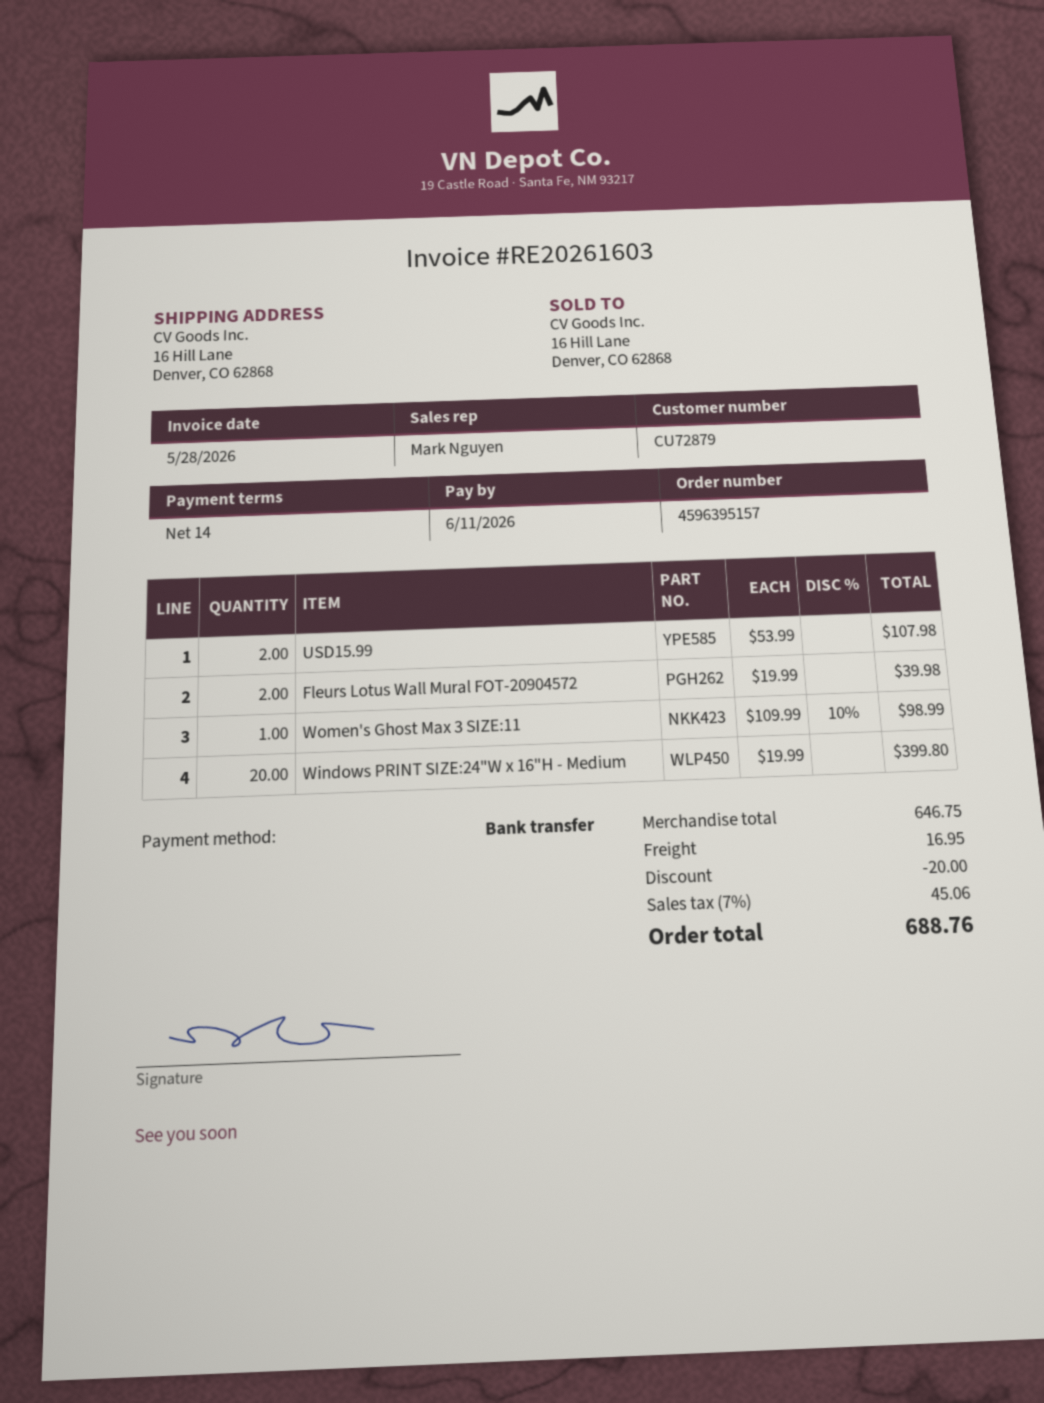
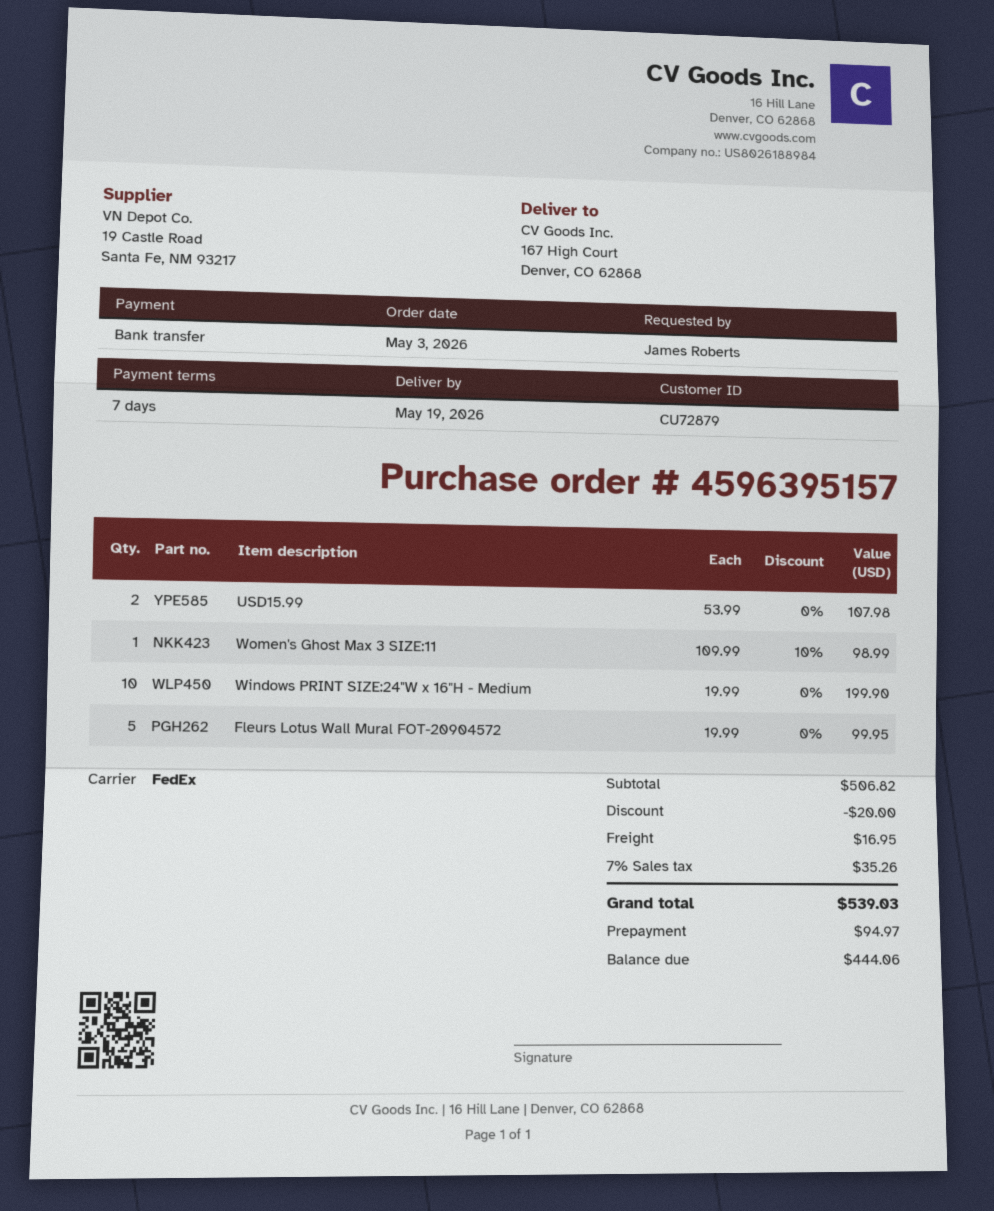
payment terms: 14 days -> 7 days
ship to: 16 Hill Lane, Denver, CO 62868 -> 167 High Court, Denver, CO 62868
Fleurs Lotus Wall Mural FOT-20904572: 2 x 19.99 = 39.98 -> 5 x 19.99 = 99.95
Windows PRINT SIZE:24"W x 16"H - Medium: 20 x 19.99 = 399.80 -> 10 x 19.99 = 199.90
subtotal: 646.75 -> 506.82
tax: 7% = 45.06 -> 7% = 35.26
total: 688.76 -> 539.03

